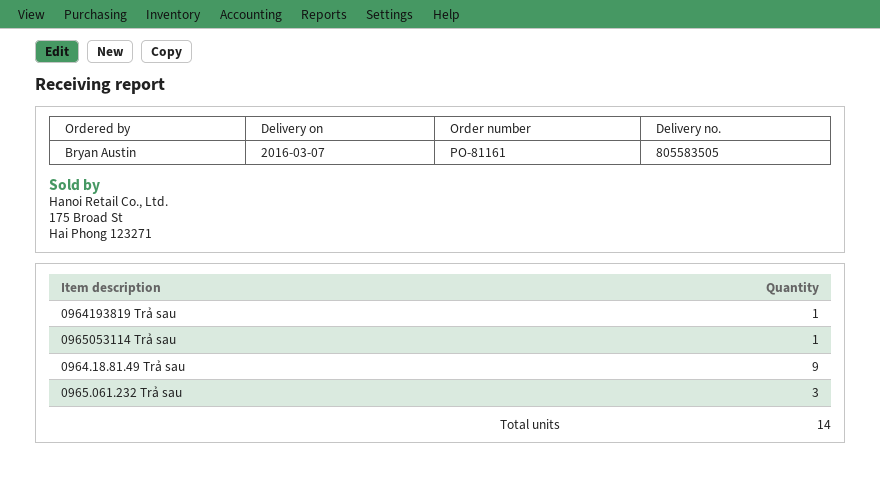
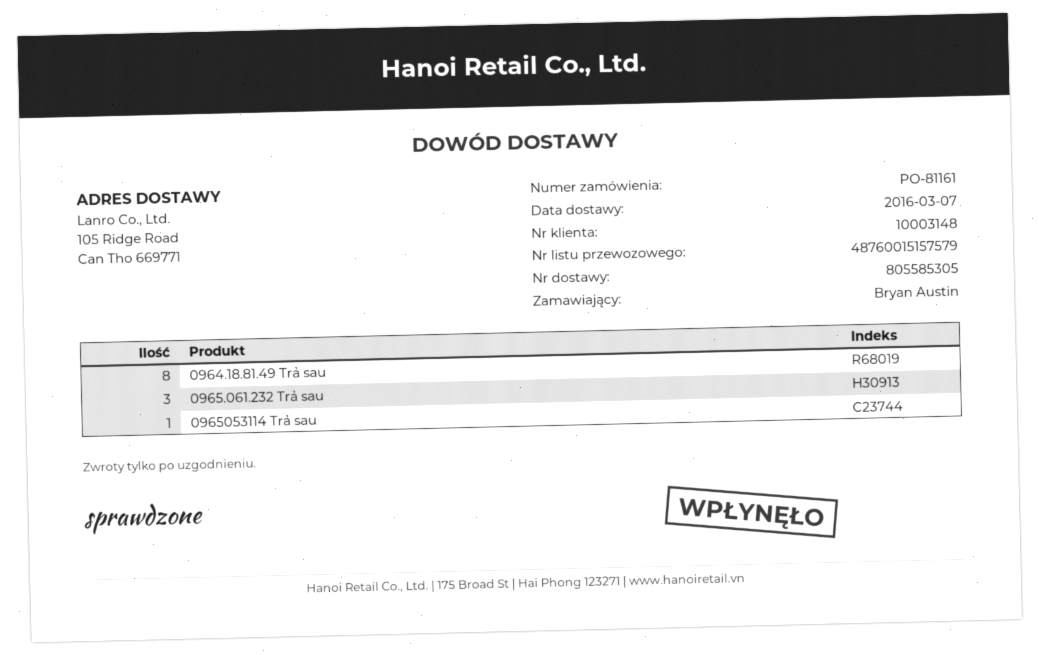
delivery note number: 805583505 -> 805585305
0964193819 Trả sau: 1 -> none
0964.18.81.49 Trả sau: 9 -> 8

